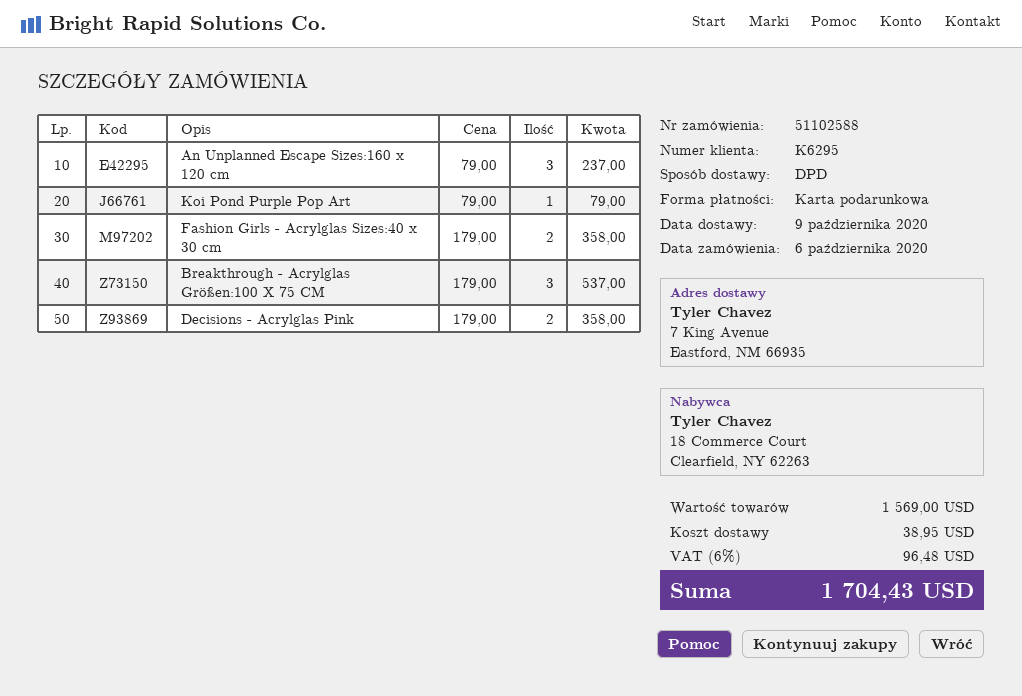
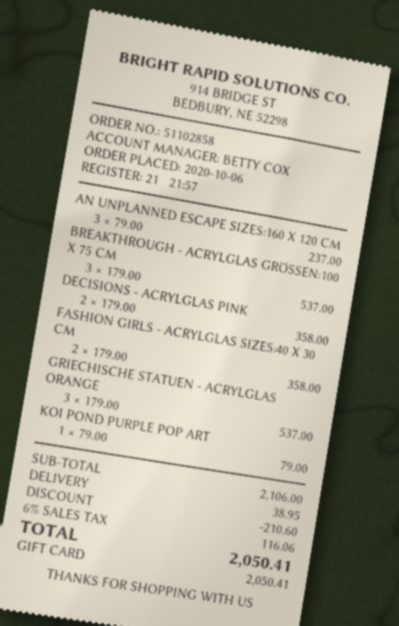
order number: 51102588 -> 51102858
GRIECHISCHE STATUEN - ACRYLGLAS ORANGE: none -> 3 x 179.00 = 537.00
subtotal: 1569.00 -> 2106.00
discount: none -> 210.60
tax: 6% = 96.48 -> 6% = 116.06
total: 1704.43 -> 2050.41

